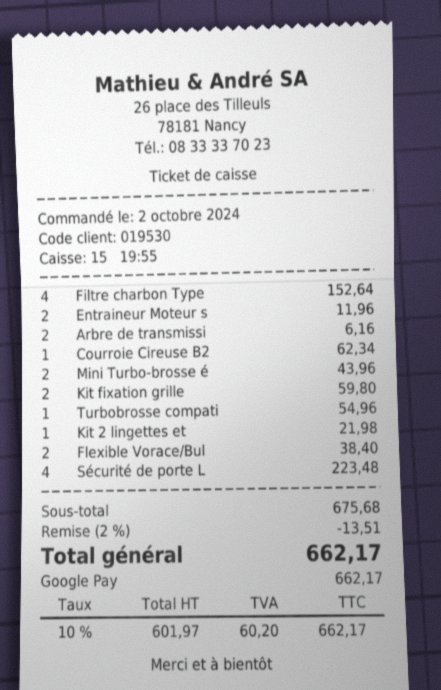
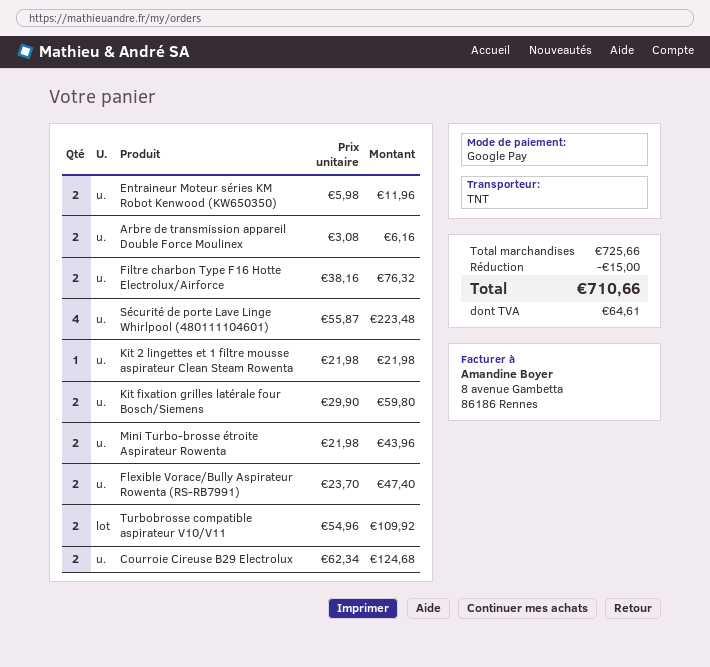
Filtre charbon Type: 4 for 152.64 -> 2 for 76.32
Courroie Cireuse B2: 1 for 62.34 -> 2 for 124.68
Turbobrosse compati: 1 for 54.96 -> 2 for 109.92
Flexible Vorace/Bul: 2 for 38.40 -> 2 for 47.40
subtotal: 675.68 -> 725.66
discount: 13.51 -> 15.00
tax: 60.20 -> 64.61
total: 662.17 -> 710.66

